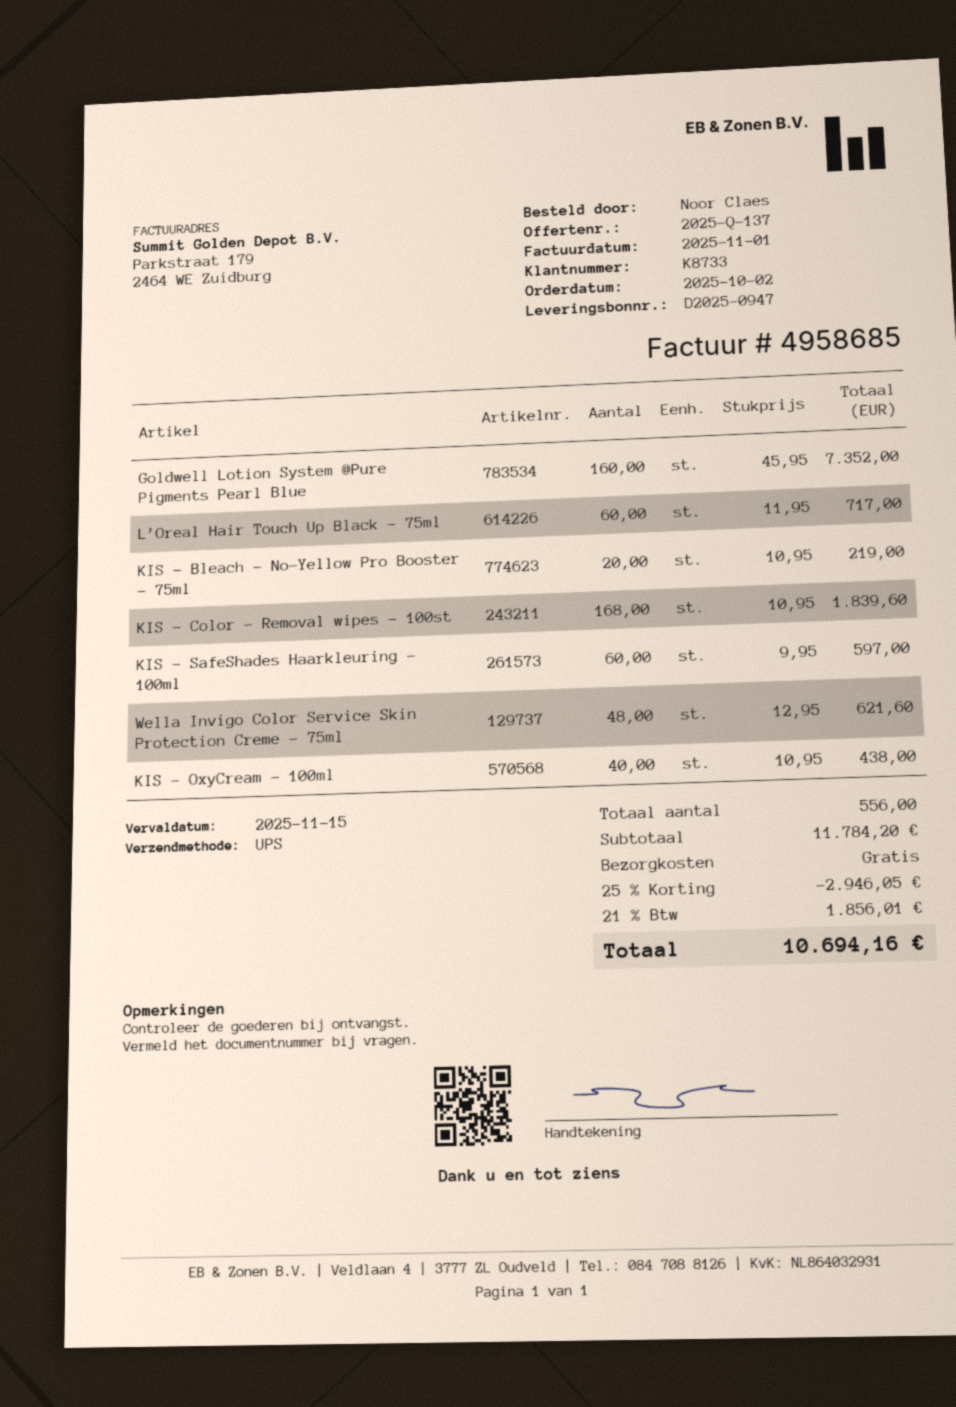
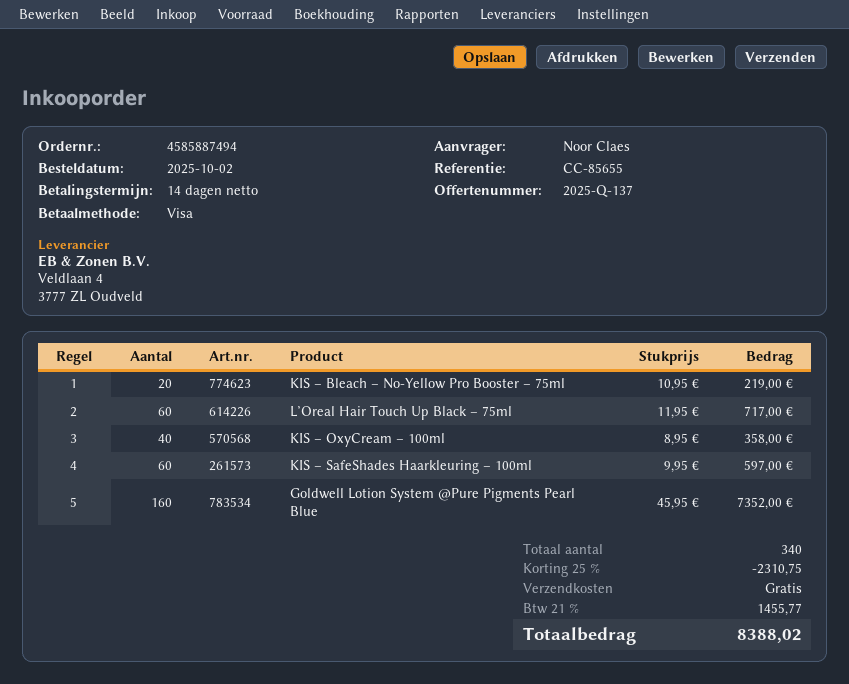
KIS – Color – Removal wipes – 100st: 168 x 10.95 = 1839.60 -> none
Wella Invigo Color Service Skin Protection Creme – 75ml: 48 x 12.95 = 621.60 -> none
KIS – OxyCream – 100ml: 40 x 10.95 = 438.00 -> 40 x 8.95 = 358.00
total quantity: 556 -> 340
discount: 25% = 2946.05 -> 25% = 2310.75
tax: 21% = 1856.01 -> 21% = 1455.77
total: 10694.16 -> 8388.02

